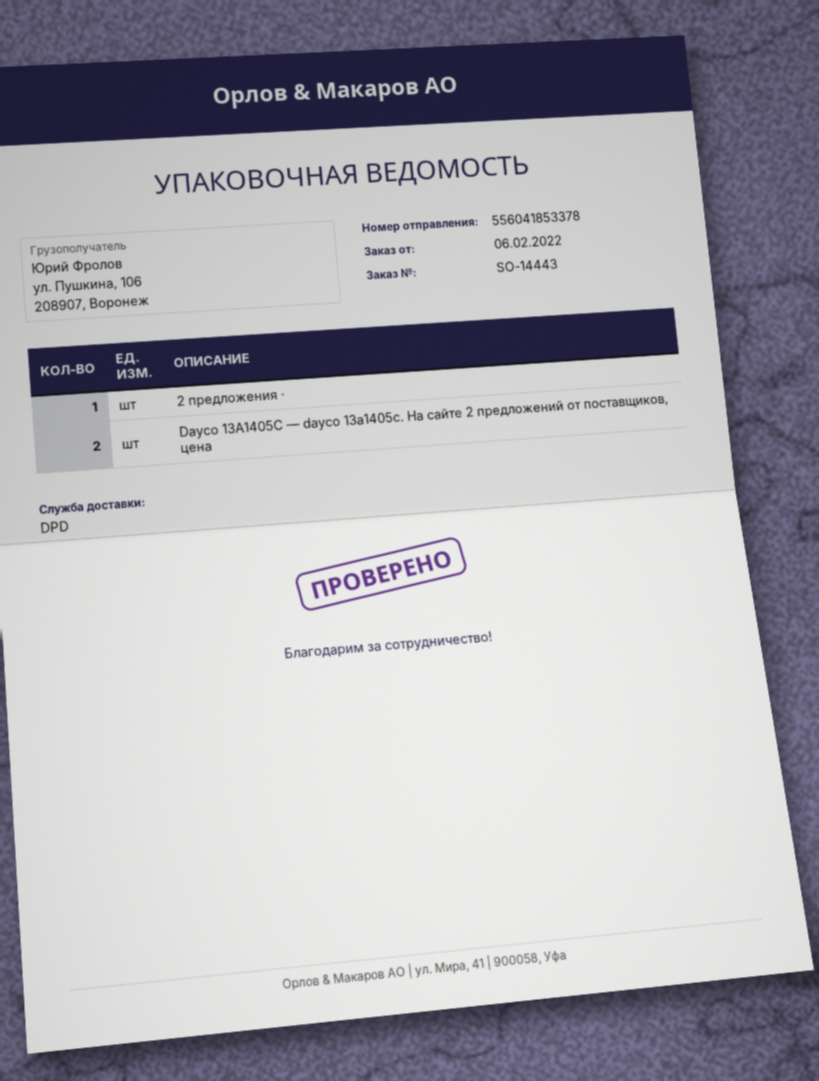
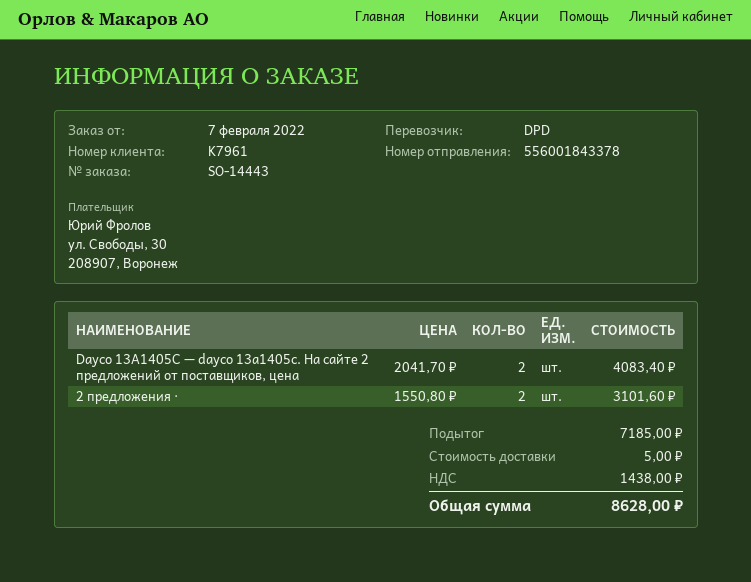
order date: 2022-02-06 -> 2022-02-07
tracking number: 556041853378 -> 556001843378
2 предложения ·: 1 -> 2

